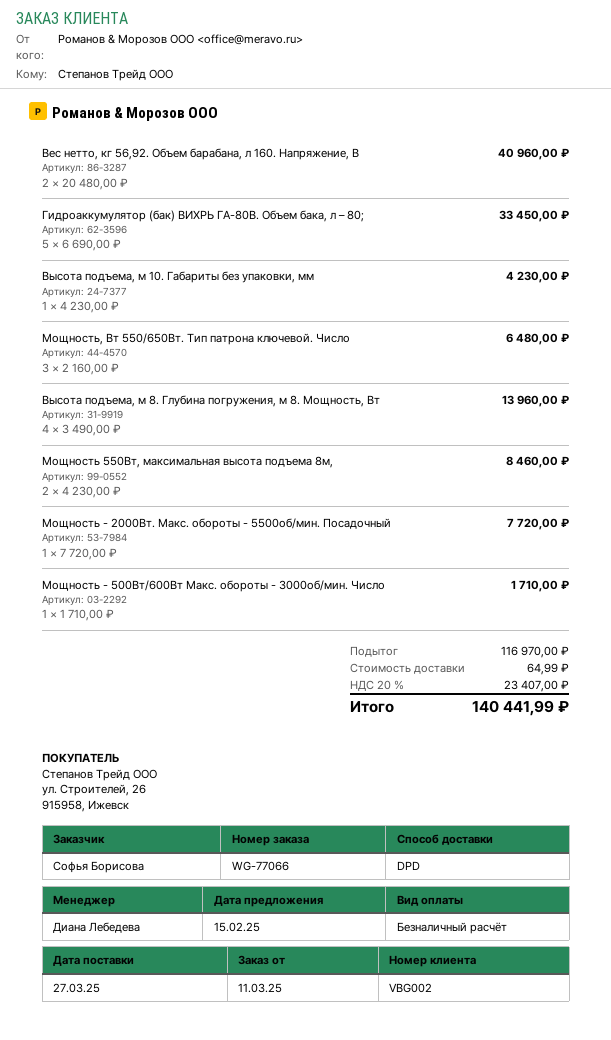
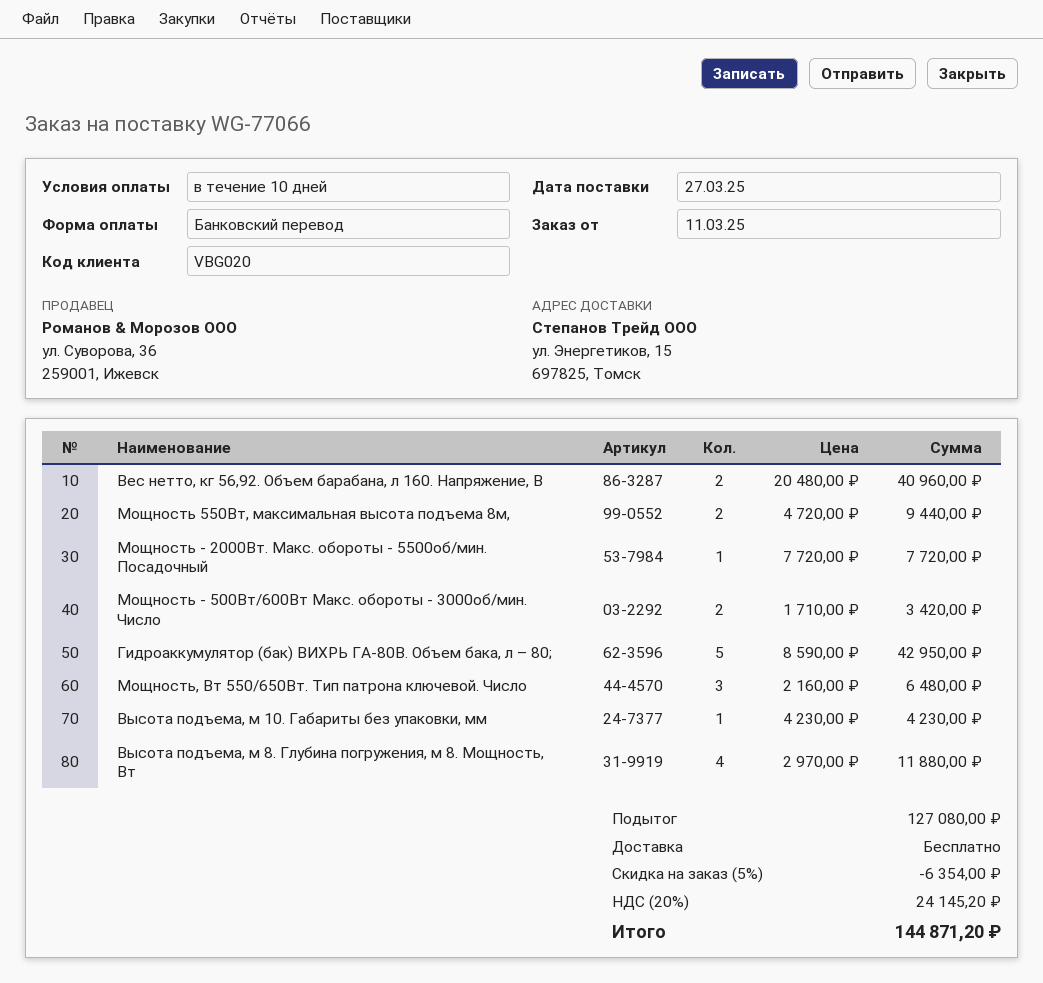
customer number: VBG002 -> VBG020
Гидроаккумулятор (бак) ВИХРЬ ГА-80В. Объем бака, л – 80;: 5 x 6690.00 = 33450.00 -> 5 x 8590.00 = 42950.00
Высота подъема, м 8. Глубина погружения, м 8. Мощность, Вт: 4 x 3490.00 = 13960.00 -> 4 x 2970.00 = 11880.00
Мощность 550Вт, максимальная высота подъема 8м,: 2 x 4230.00 = 8460.00 -> 2 x 4720.00 = 9440.00
Мощность - 500Вт/600Вт Макс. обороты - 3000об/мин. Число: 1 x 1710.00 = 1710.00 -> 2 x 1710.00 = 3420.00
subtotal: 116970.00 -> 127080.00
discount: none -> 5% = 6354.00
shipping: 64.99 -> 0.00
tax: 20% = 23407.00 -> 20% = 24145.20
total: 140441.99 -> 144871.20

